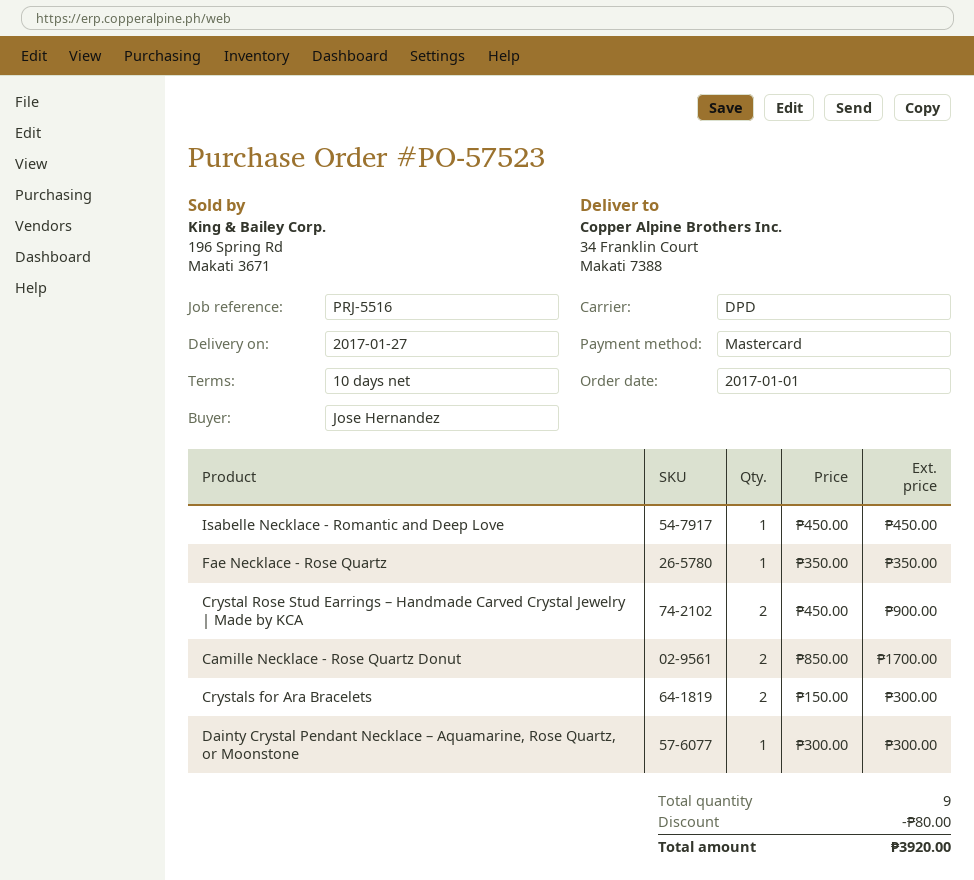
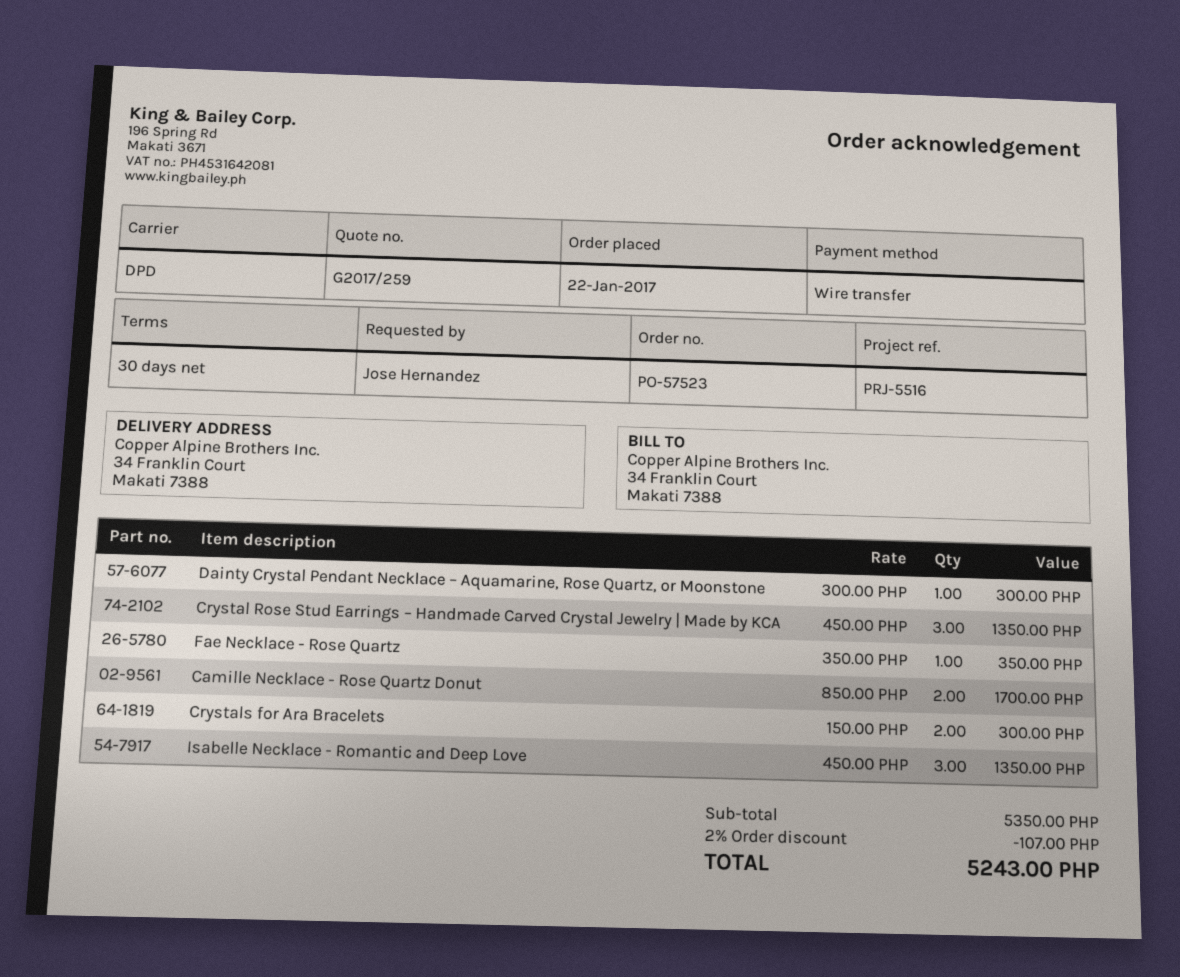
order date: 2017-01-01 -> 2017-01-22
payment terms: 10 days -> 30 days
payment method: Mastercard -> bank transfer
Isabelle Necklace - Romantic and Deep Love: 1 x 450.00 = 450.00 -> 3 x 450.00 = 1350.00
Crystal Rose Stud Earrings – Handmade Carved Crystal Jewelry | Made by KCA: 2 x 450.00 = 900.00 -> 3 x 450.00 = 1350.00
discount: 80.00 -> 107.00
total: 3920.00 -> 5243.00

